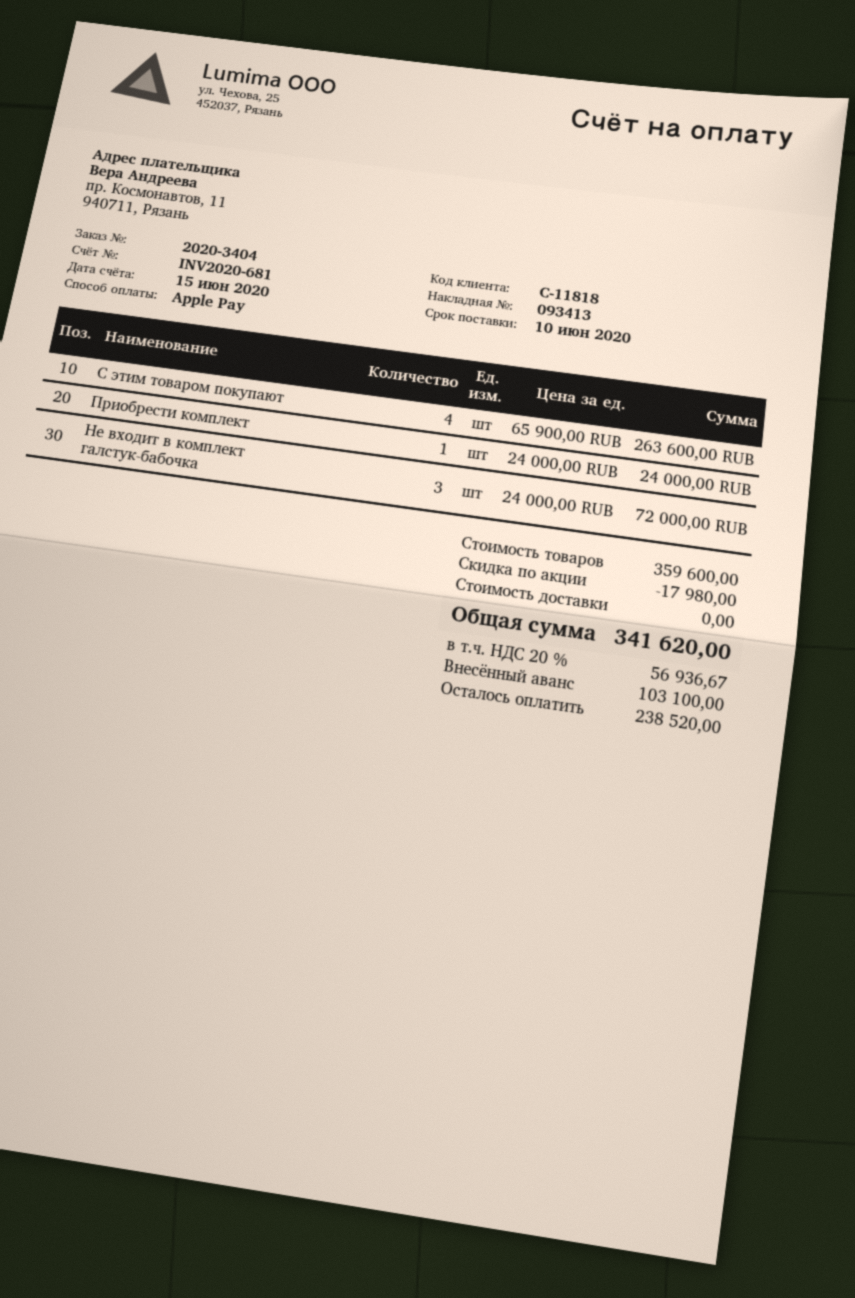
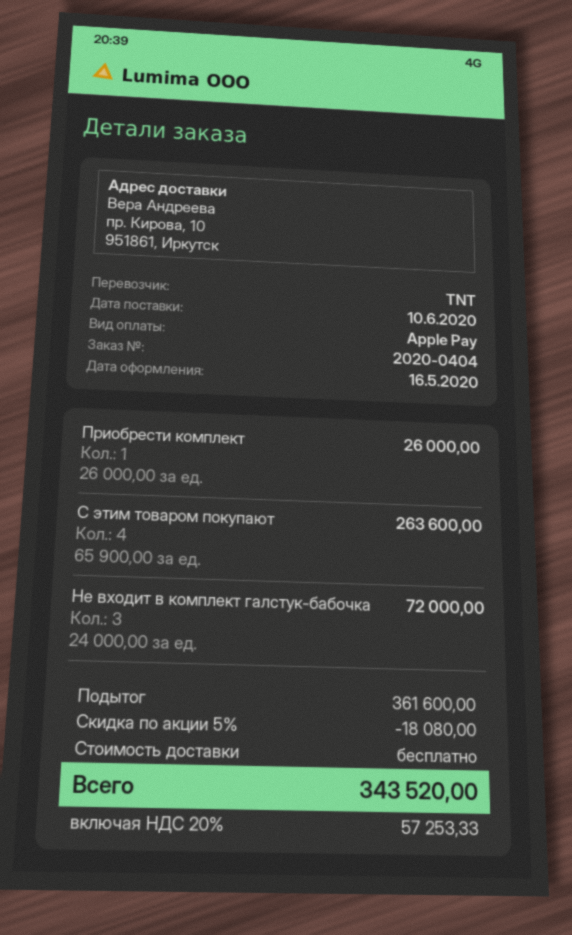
order number: 2020-3404 -> 2020-0404
Приобрести комплект: 1 x 24000.00 = 24000.00 -> 1 x 26000.00 = 26000.00
subtotal: 359600.00 -> 361600.00
discount: 17980.00 -> 18080.00
tax: 20% = 56936.67 -> 20% = 57253.33
total: 341620.00 -> 343520.00

